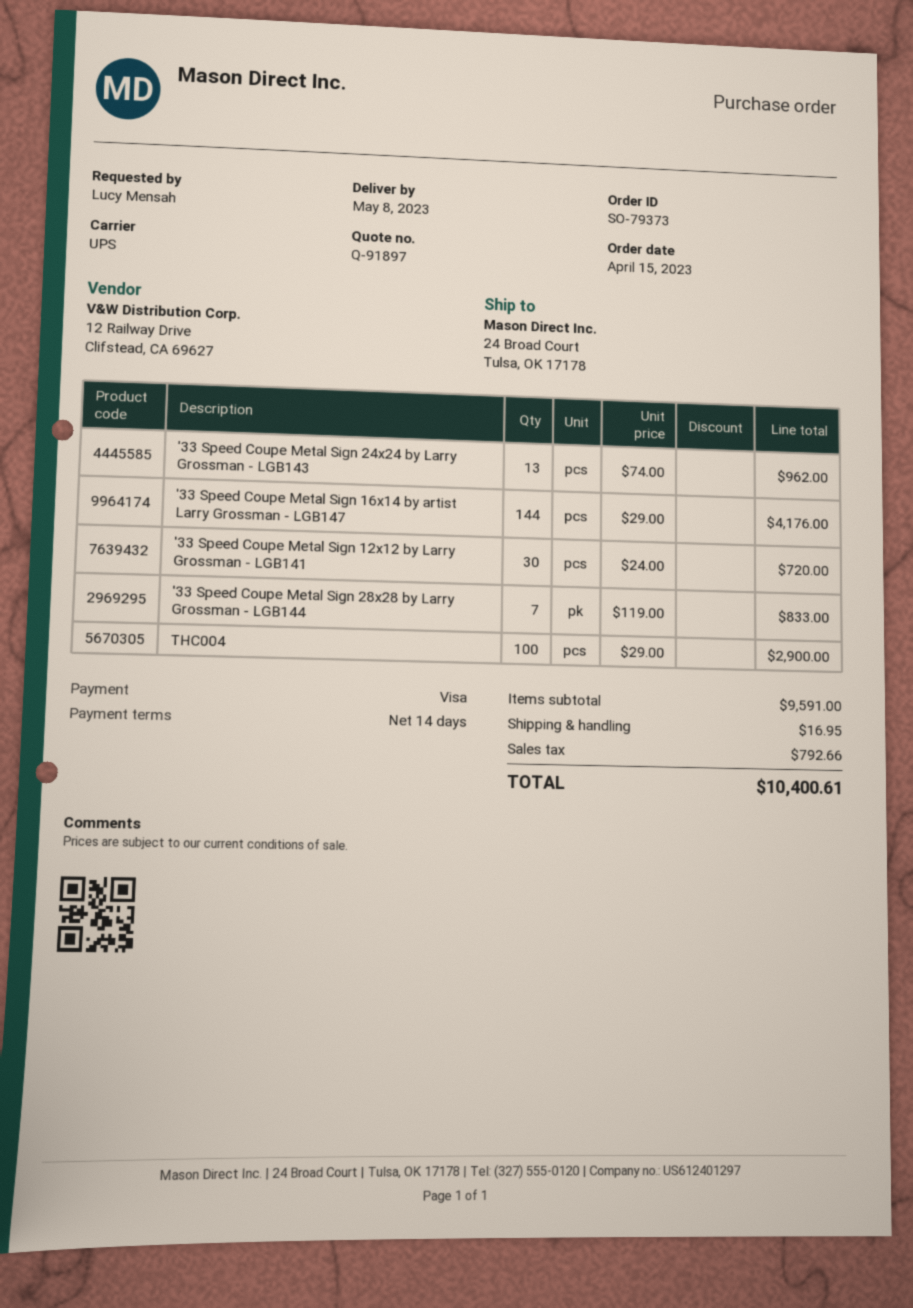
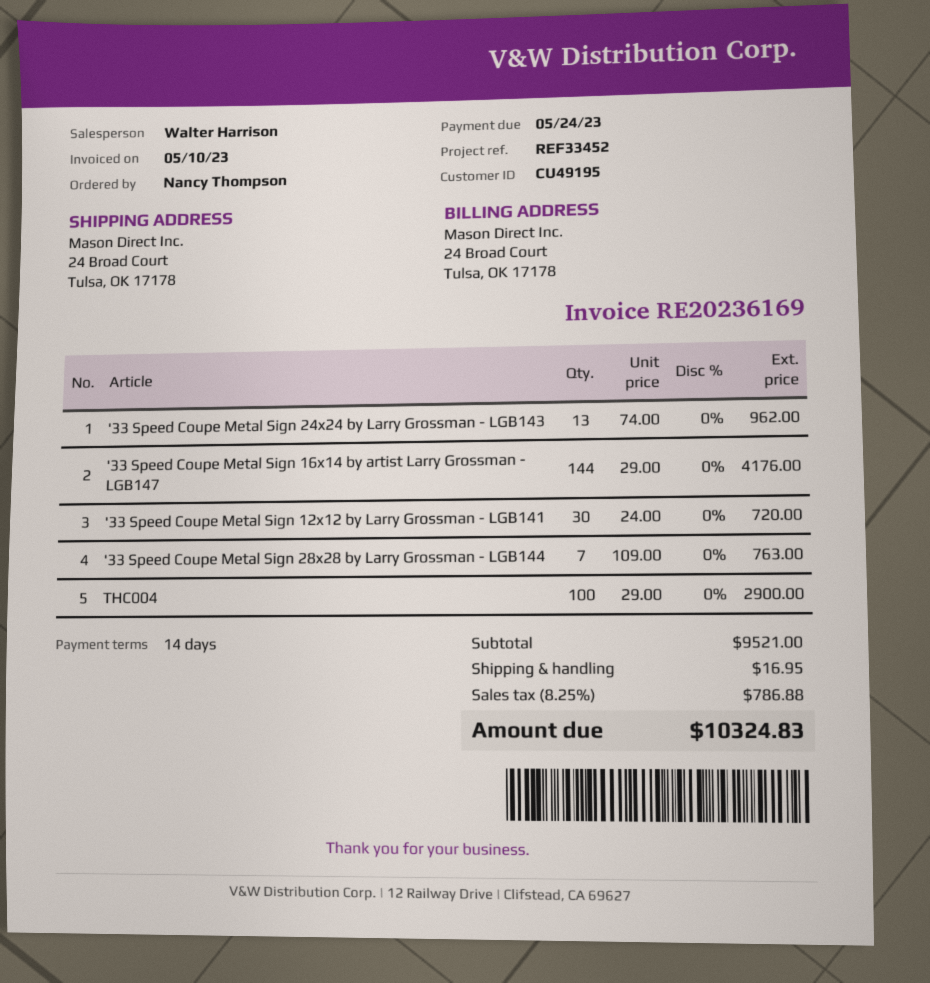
ordered by: Lucy Mensah -> Nancy Thompson
'33 Speed Coupe Metal Sign 28x28 by Larry Grossman - LGB144: 7 x 119.00 = 833.00 -> 7 x 109.00 = 763.00
subtotal: 9591.00 -> 9521.00
tax: 792.66 -> 786.88
total: 10400.61 -> 10324.83

